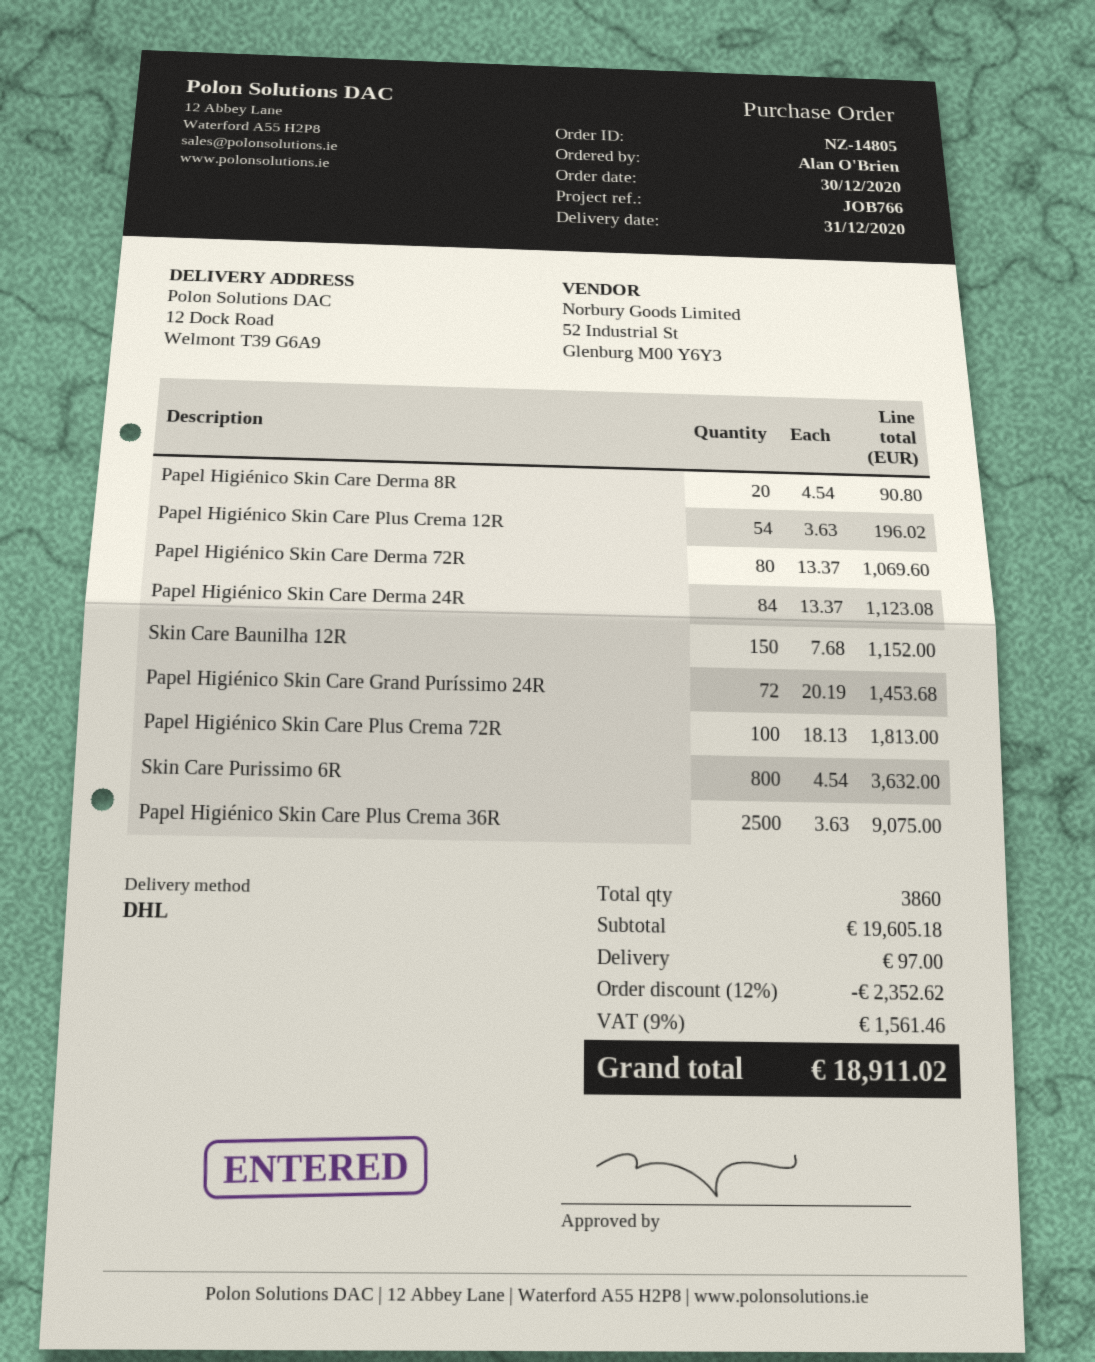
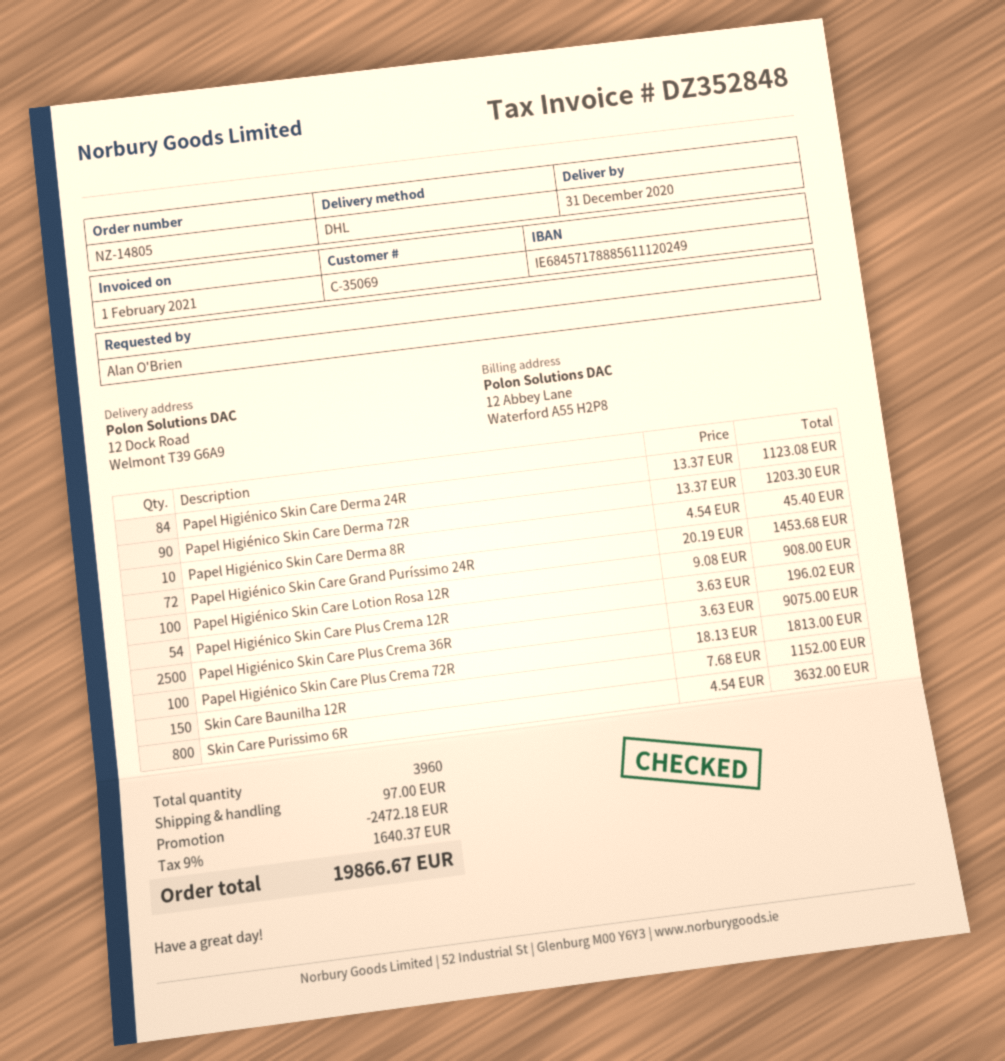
Papel Higiénico Skin Care Derma 8R: 20 x 4.54 = 90.80 -> 10 x 4.54 = 45.40
Papel Higiénico Skin Care Derma 72R: 80 x 13.37 = 1069.60 -> 90 x 13.37 = 1203.30
Papel Higiénico Skin Care Lotion Rosa 12R: none -> 100 x 9.08 = 908.00
total quantity: 3860 -> 3960
discount: 2352.62 -> 2472.18
tax: 9% = 1561.46 -> 9% = 1640.37
total: 18911.02 -> 19866.67

